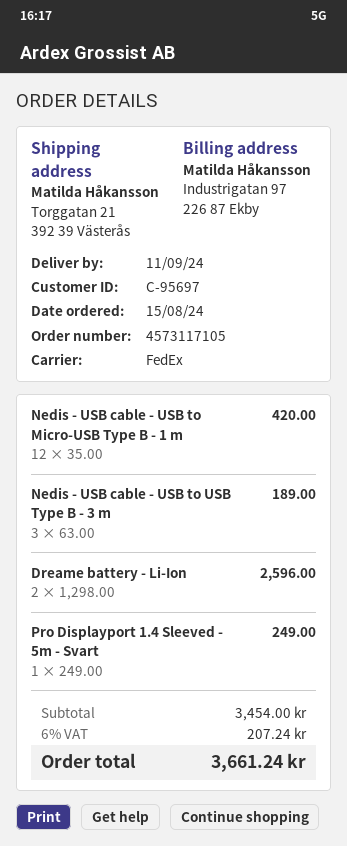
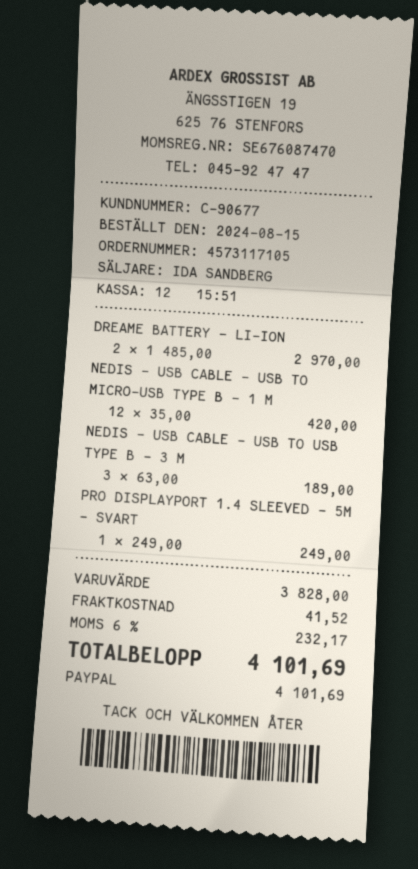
customer number: C-95697 -> C-90677
Dreame battery - Li-Ion: 2 x 1298.00 = 2596.00 -> 2 x 1485.00 = 2970.00
subtotal: 3454.00 -> 3828.00
shipping: none -> 41.52
tax: 6% = 207.24 -> 6% = 232.17
total: 3661.24 -> 4101.69

